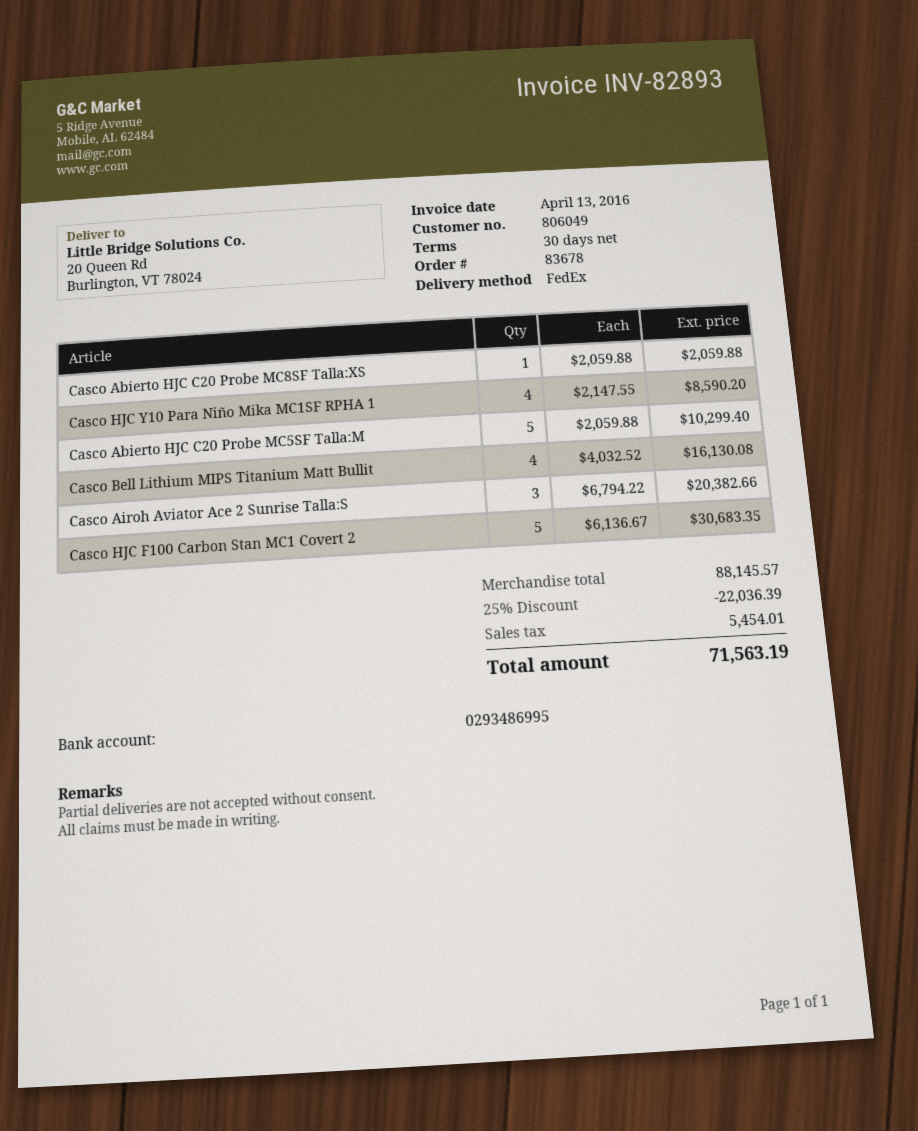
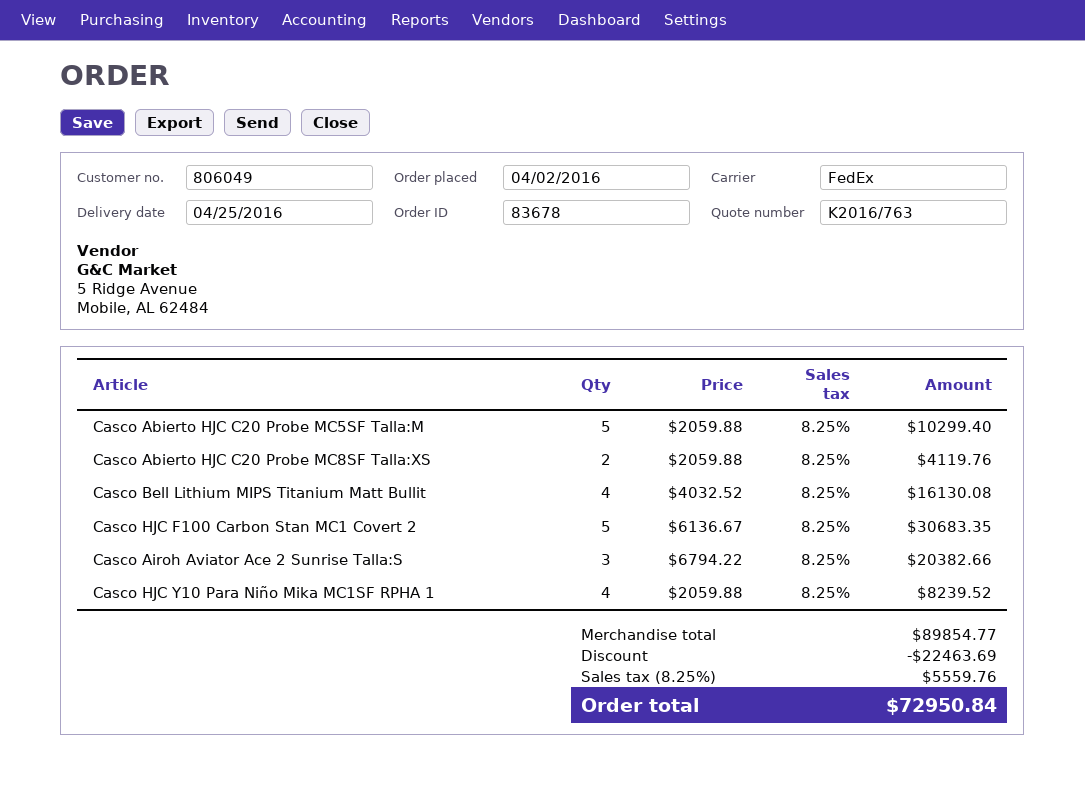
Casco Abierto HJC C20 Probe MC8SF Talla:XS: 1 x 2059.88 = 2059.88 -> 2 x 2059.88 = 4119.76
Casco HJC Y10 Para Niño Mika MC1SF RPHA 1: 4 x 2147.55 = 8590.20 -> 4 x 2059.88 = 8239.52
subtotal: 88145.57 -> 89854.77
discount: 22036.39 -> 22463.69
tax: 5454.01 -> 5559.76
total: 71563.19 -> 72950.84

